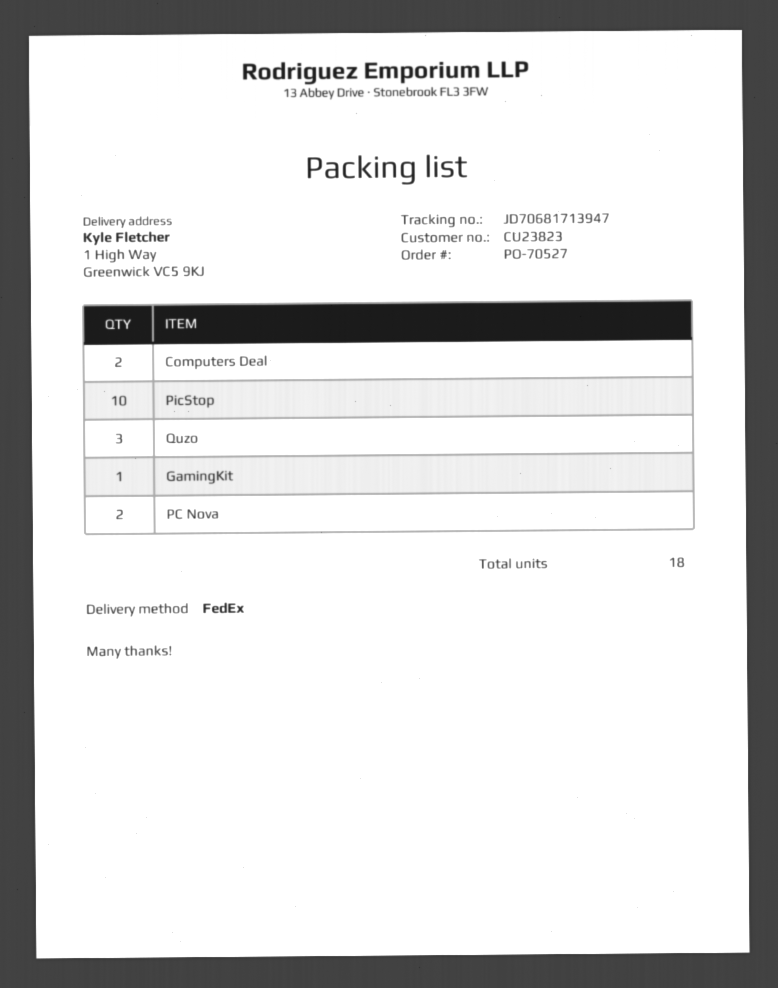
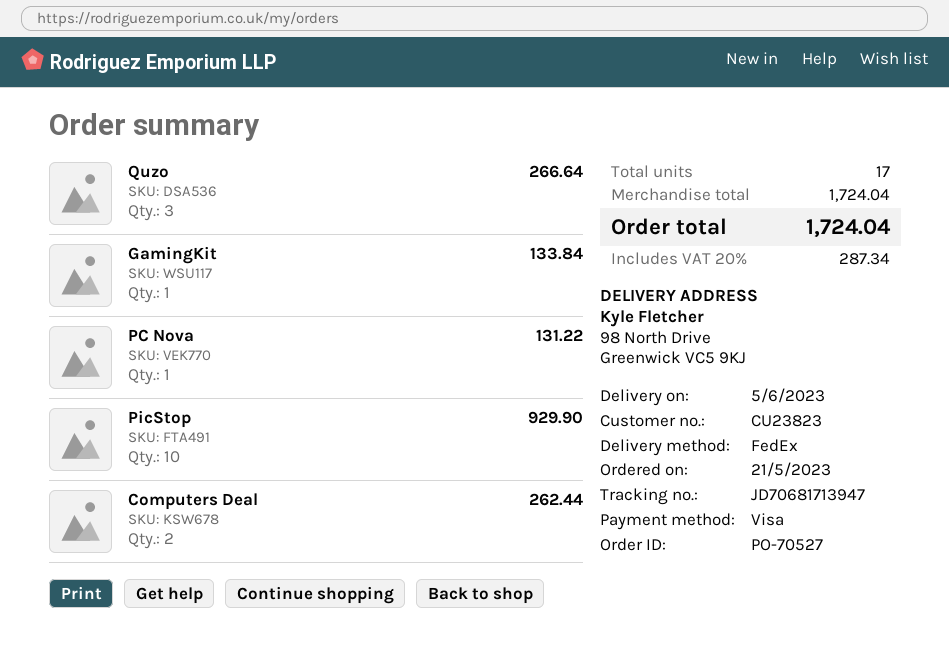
ship to: 1 High Way, Greenwick VC5 9KJ -> 98 North Drive, Greenwick VC5 9KJ
PC Nova: 2 -> 1
total quantity: 18 -> 17

